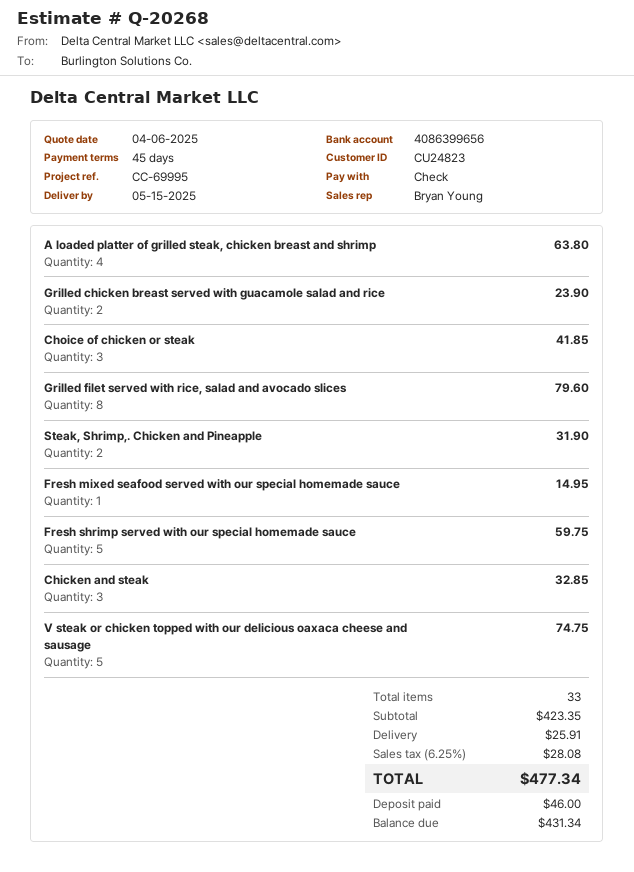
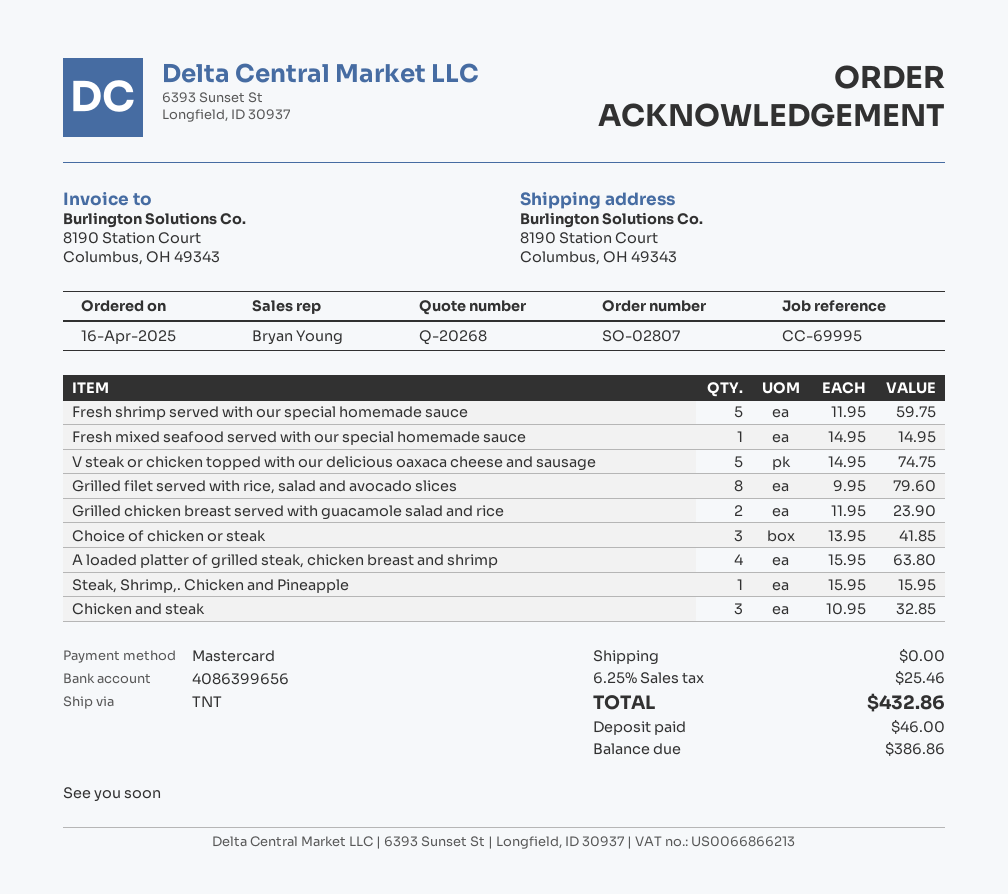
payment method: cheque -> Mastercard
Steak, Shrimp,. Chicken and Pineapple: 2 for 31.90 -> 1 for 15.95
shipping: 25.91 -> 0.00
tax: 6.25% = 28.08 -> 6.25% = 25.46
total: 477.34 -> 432.86
balance: 431.34 -> 386.86

